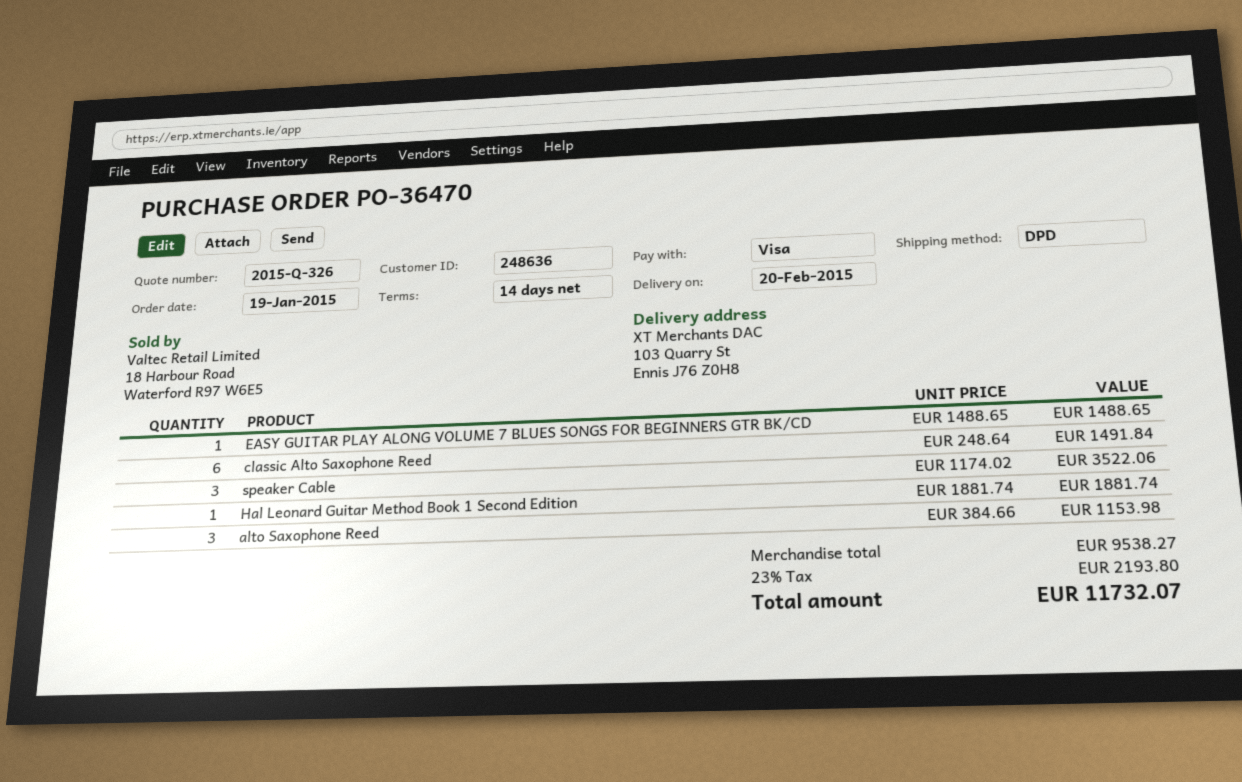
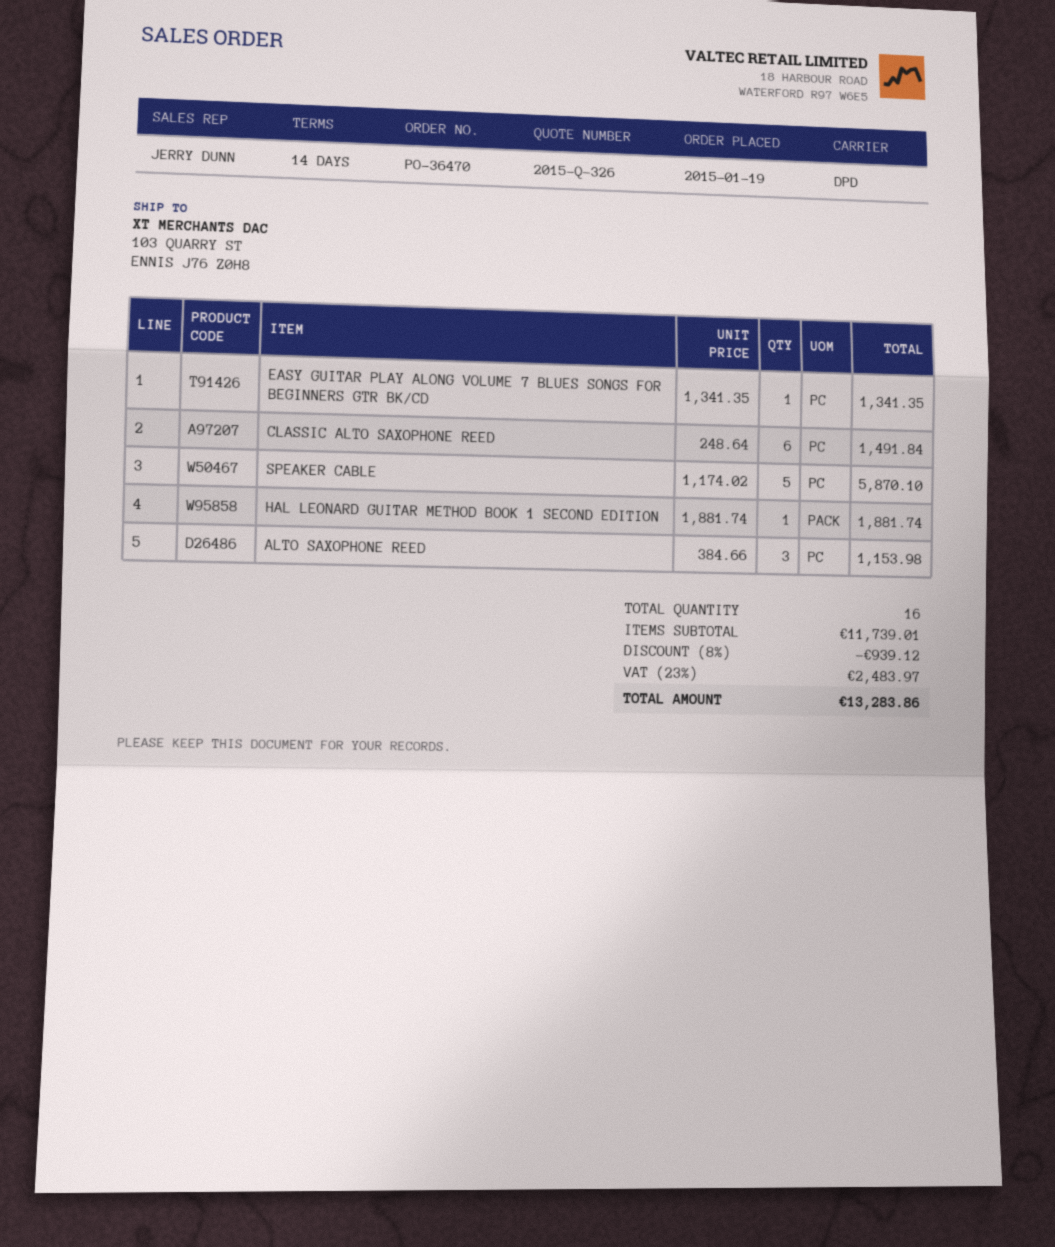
EASY GUITAR PLAY ALONG VOLUME 7 BLUES SONGS FOR BEGINNERS GTR BK/CD: 1 x 1488.65 = 1488.65 -> 1 x 1341.35 = 1341.35
speaker Cable: 3 x 1174.02 = 3522.06 -> 5 x 1174.02 = 5870.10
subtotal: 9538.27 -> 11739.01
discount: none -> 8% = 939.12
tax: 23% = 2193.80 -> 23% = 2483.97
total: 11732.07 -> 13283.86

